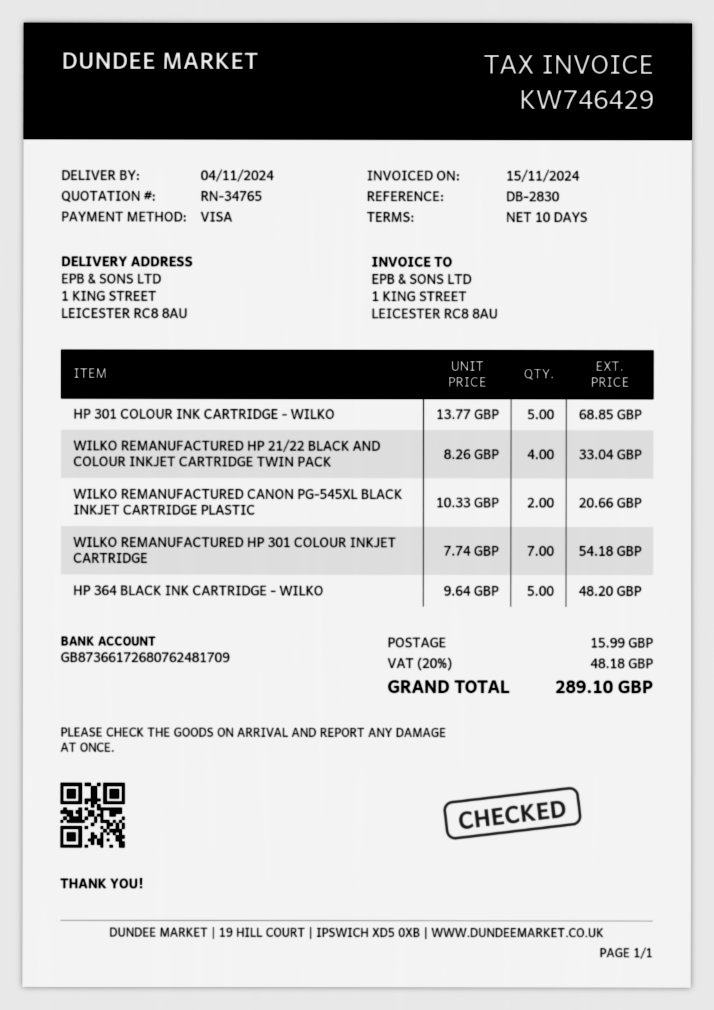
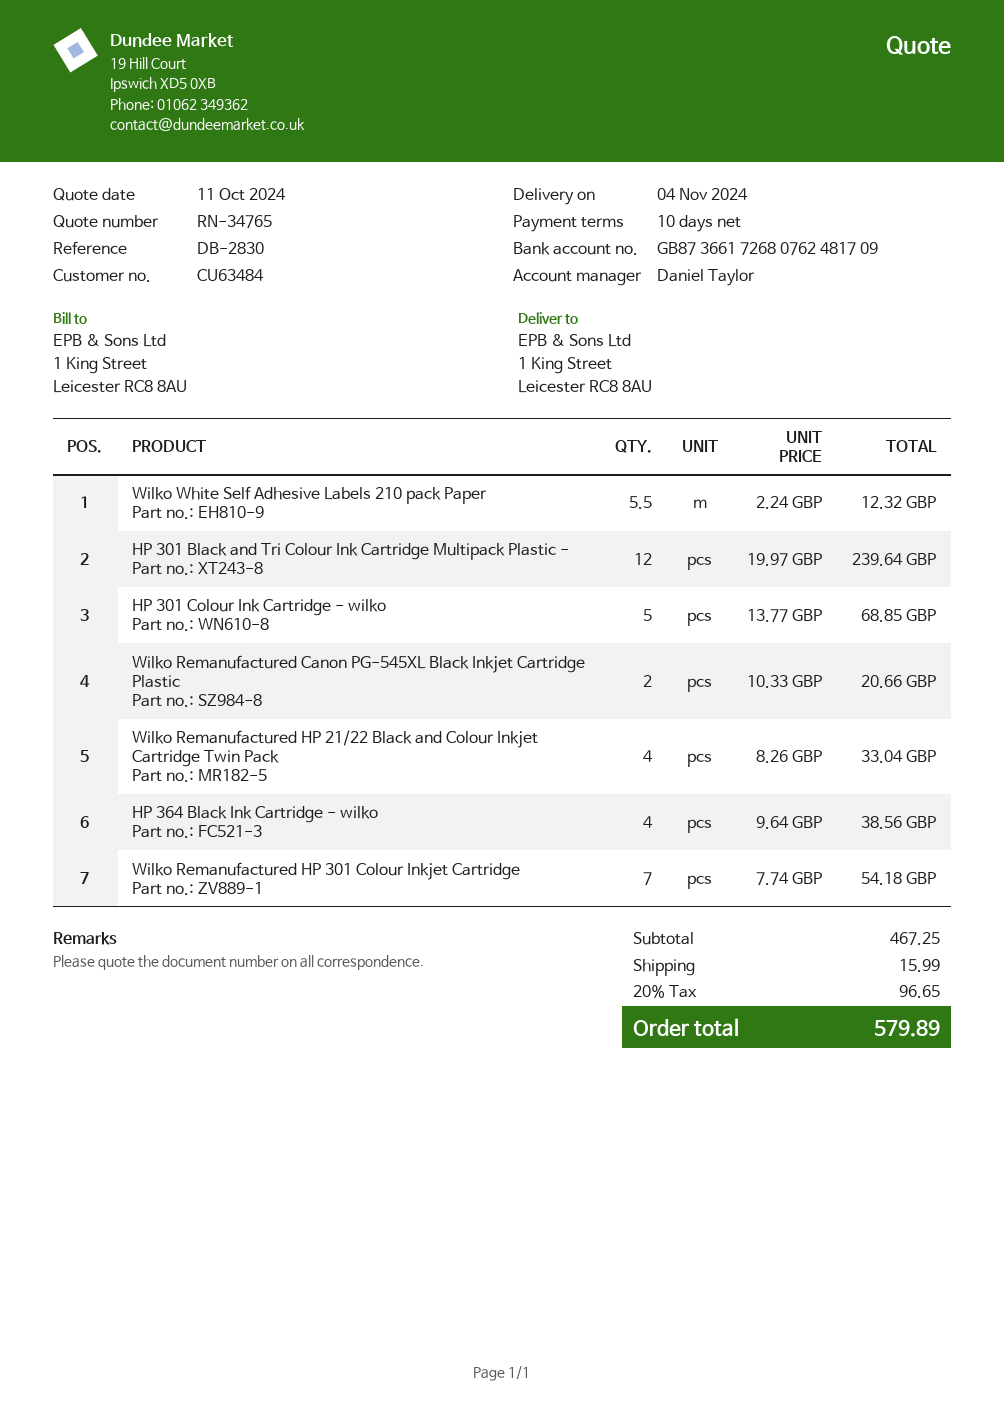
HP 364 BLACK INK CARTRIDGE - WILKO: 5 x 9.64 = 48.20 -> 4 x 9.64 = 38.56
Wilko White Self Adhesive Labels 210 pack Paper: none -> 5.5 x 2.24 = 12.32
HP 301 Black and Tri Colour Ink Cartridge Multipack Plastic -: none -> 12 x 19.97 = 239.64
tax: 20% = 48.18 -> 20% = 96.65
total: 289.10 -> 579.89

